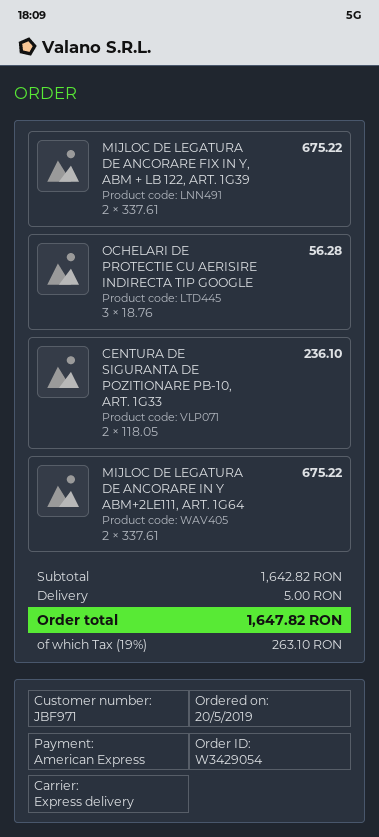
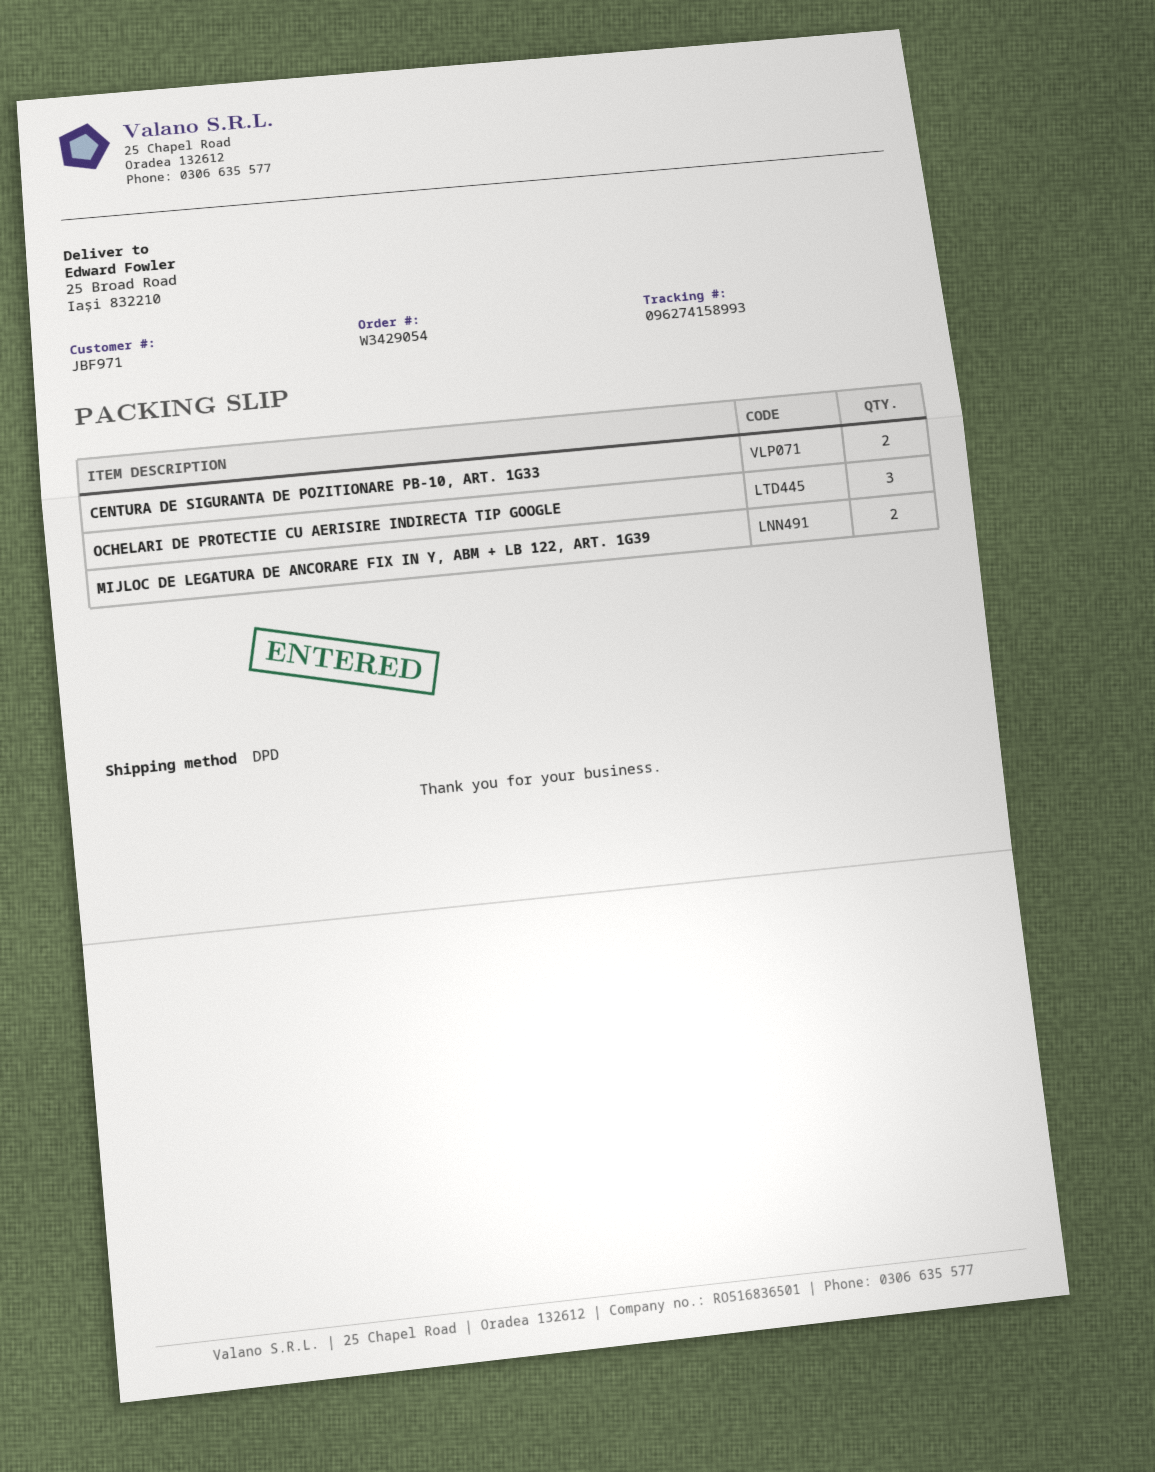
shipping method: express -> DPD
MIJLOC DE LEGATURA DE ANCORARE IN Y ABM+2LE111, ART. 1G64: 2 -> none

